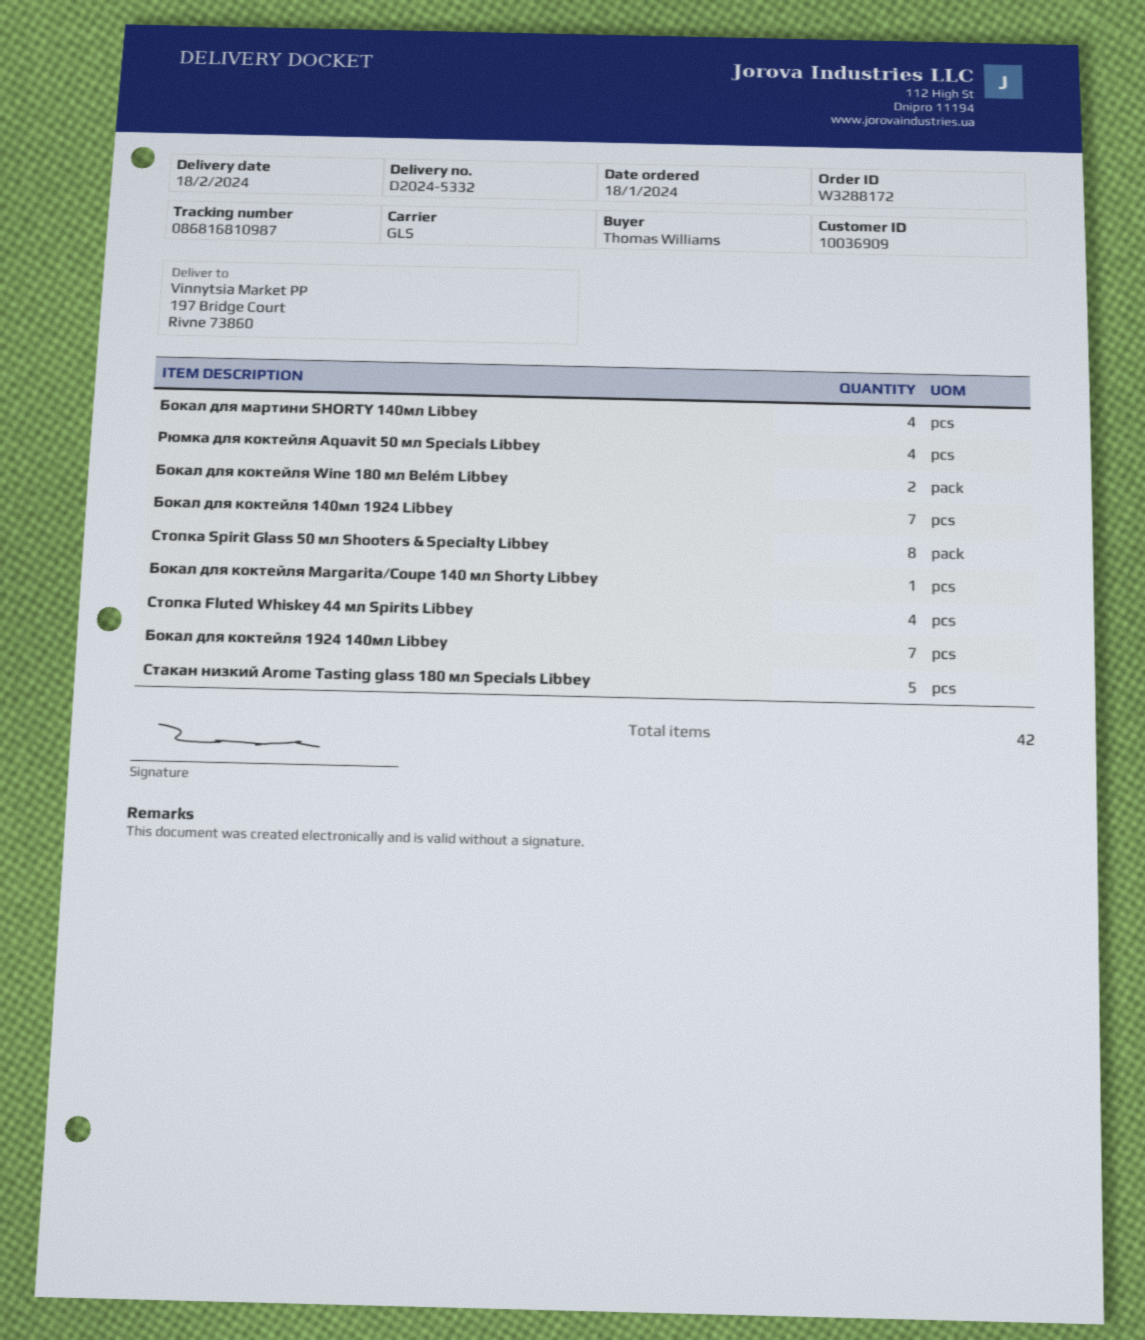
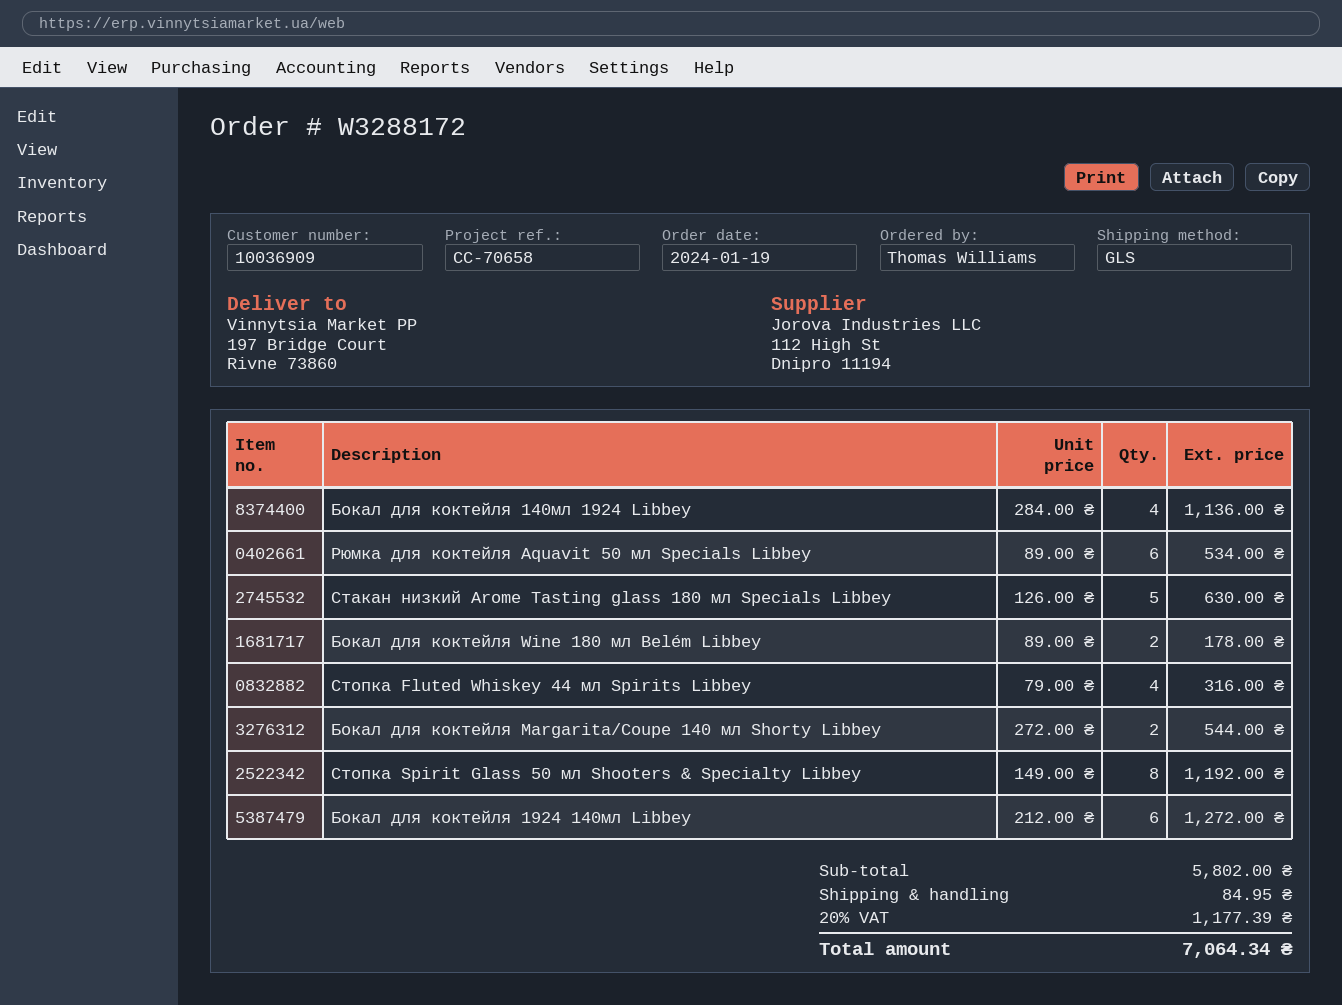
order date: 2024-01-18 -> 2024-01-19
Бокал для мартини SHORTY 140мл Libbey: 4 -> none
Рюмка для коктейля Aquavit 50 мл Specials Libbey: 4 -> 6
Бокал для коктейля 140мл 1924 Libbey: 7 -> 4
Бокал для коктейля Margarita/Coupe 140 мл Shorty Libbey: 1 -> 2
Бокал для коктейля 1924 140мл Libbey: 7 -> 6

